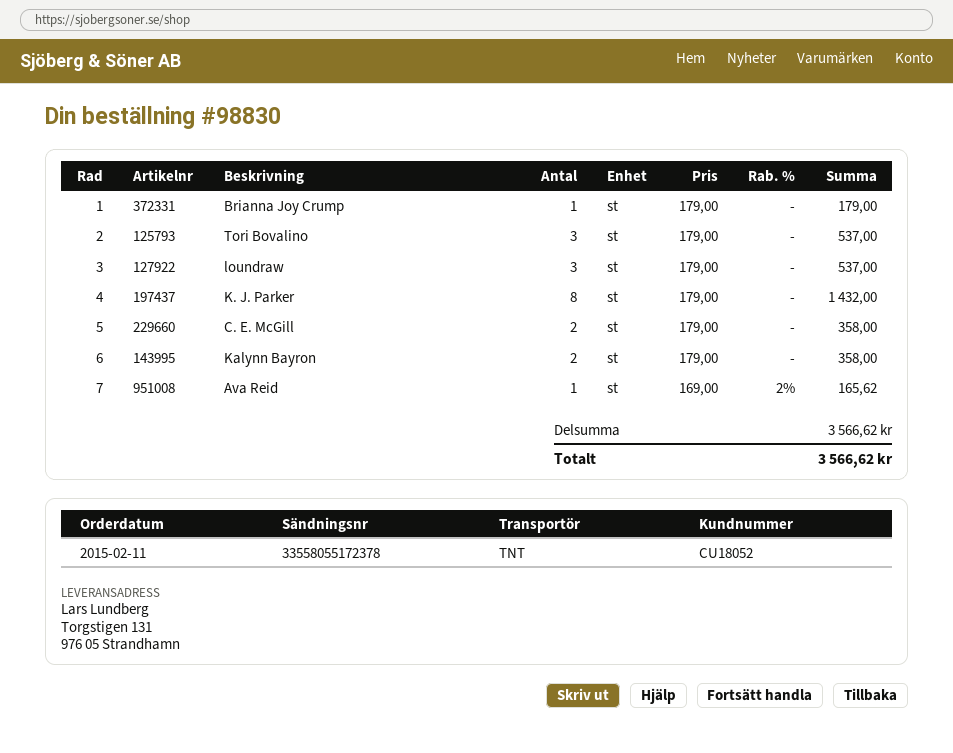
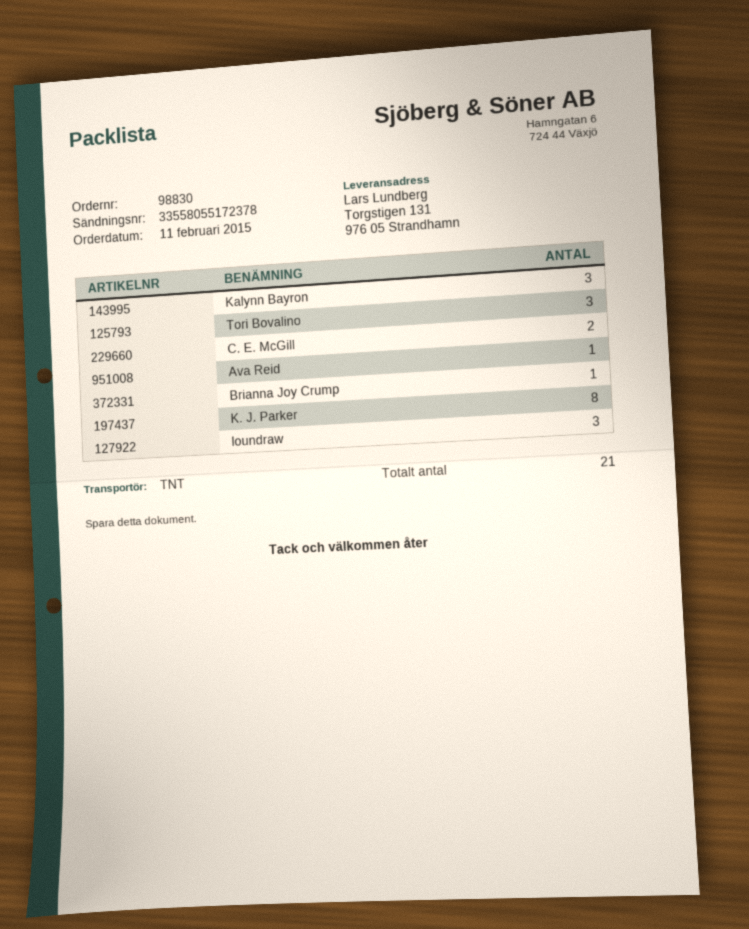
Kalynn Bayron: 2 -> 3

